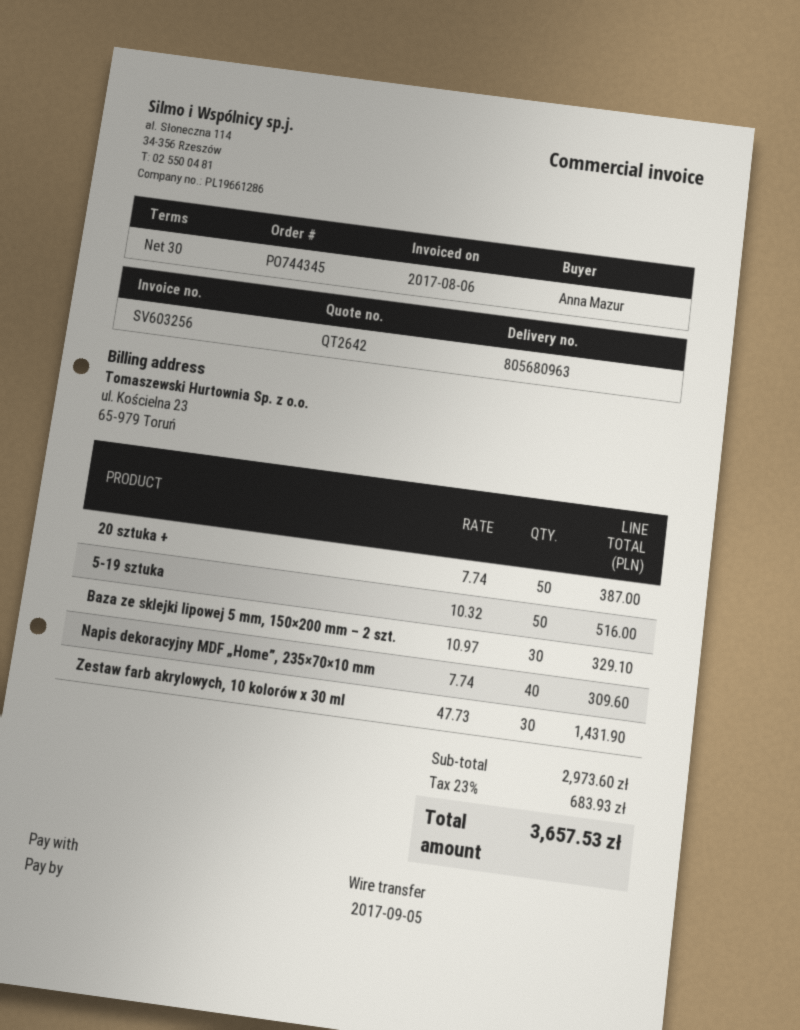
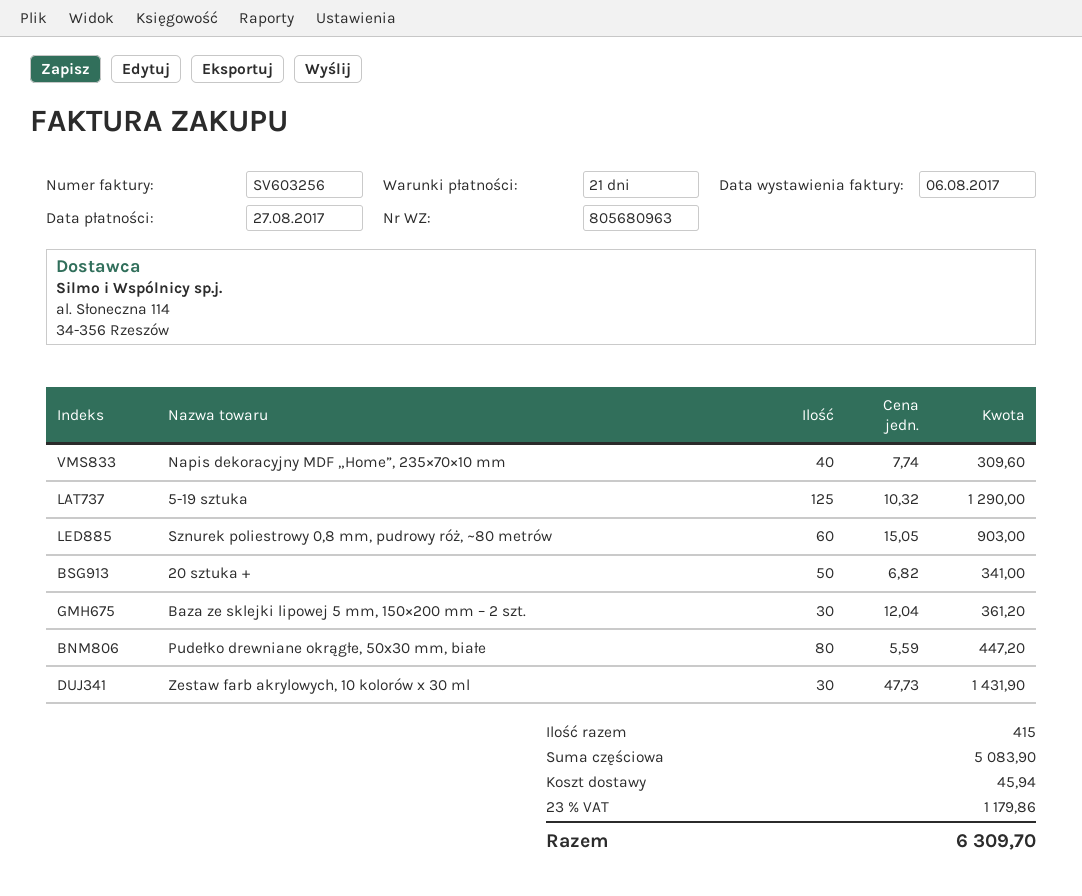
payment terms: 30 days -> 21 days
due date: 2017-09-05 -> 2017-08-27
20 sztuka +: 50 x 7.74 = 387.00 -> 50 x 6.82 = 341.00
5-19 sztuka: 50 x 10.32 = 516.00 -> 125 x 10.32 = 1290.00
Baza ze sklejki lipowej 5 mm, 150×200 mm – 2 szt.: 30 x 10.97 = 329.10 -> 30 x 12.04 = 361.20
Sznurek poliestrowy 0,8 mm, pudrowy róż, ~80 metrów: none -> 60 x 15.05 = 903.00
Pudełko drewniane okrągłe, 50x30 mm, białe: none -> 80 x 5.59 = 447.20
subtotal: 2973.60 -> 5083.90
shipping: none -> 45.94
tax: 23% = 683.93 -> 23% = 1179.86
total: 3657.53 -> 6309.70

